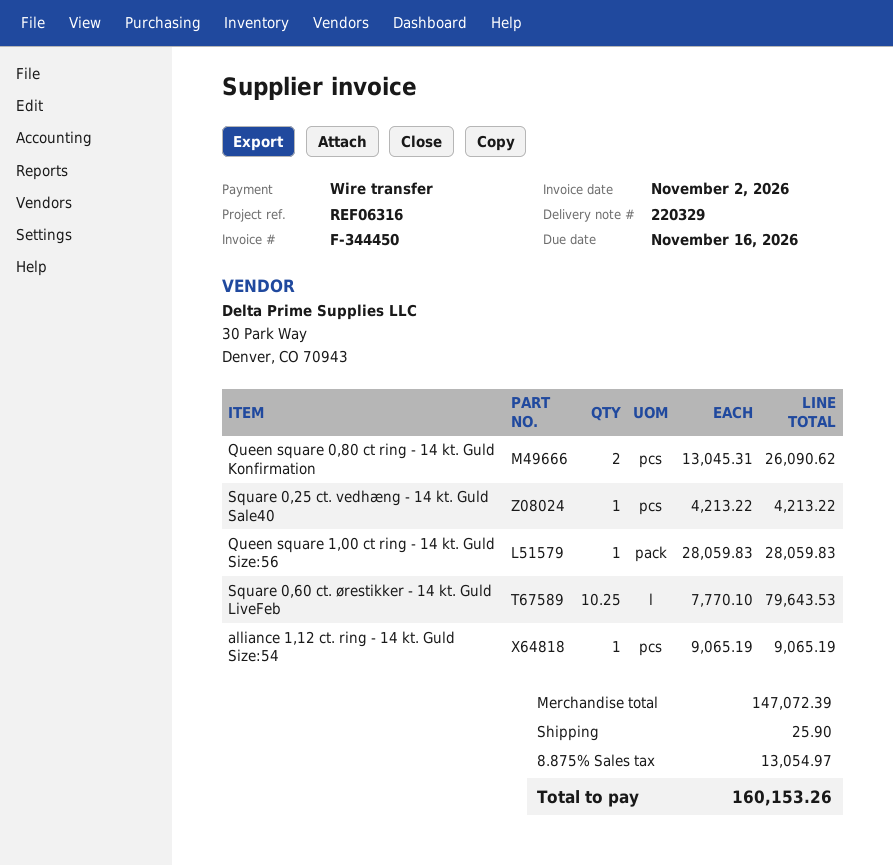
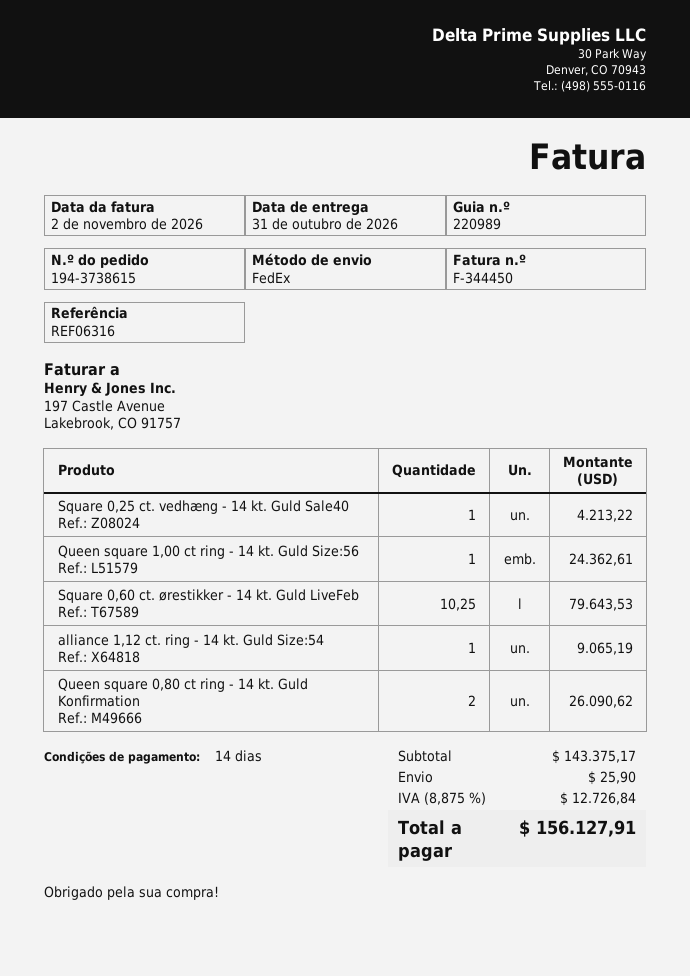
delivery note number: 220329 -> 220989
Queen square 1,00 ct ring - 14 kt. Guld Size:56: 1 for 28059.83 -> 1 for 24362.61
subtotal: 147072.39 -> 143375.17
tax: 8.875% = 13054.97 -> 8.875% = 12726.84
total: 160153.26 -> 156127.91

